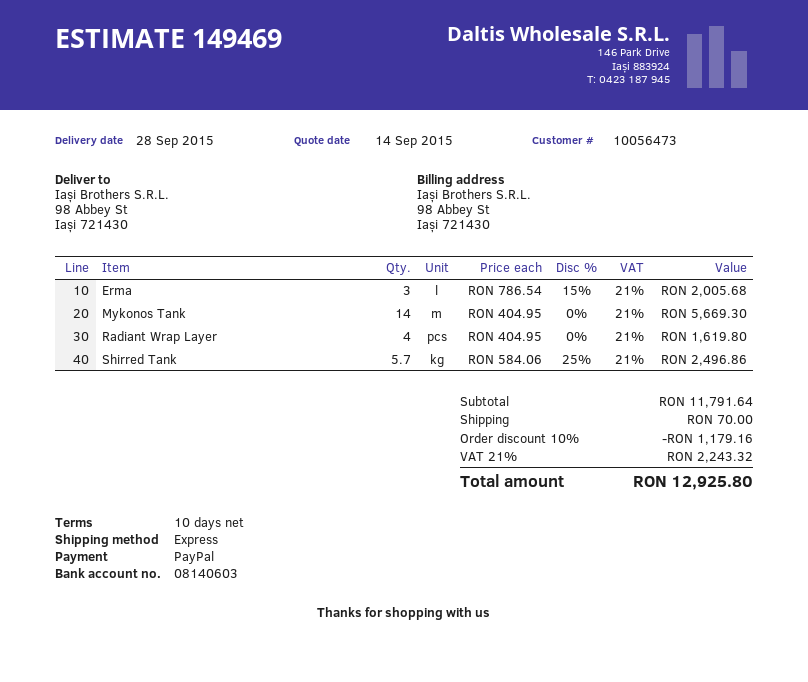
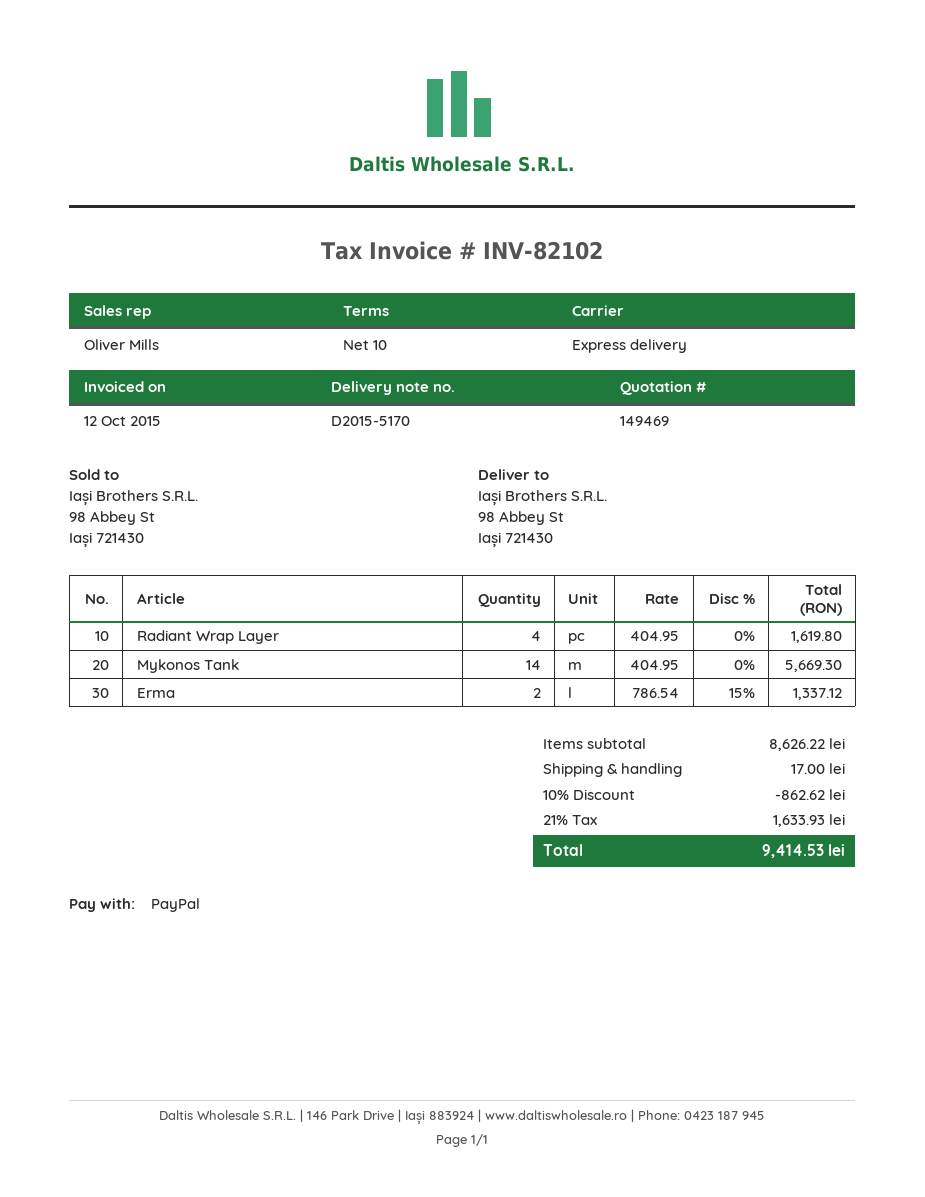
Erma: 3 x 786.54 - 15% = 2005.68 -> 2 x 786.54 - 15% = 1337.12
Shirred Tank: 5.7 x 584.06 - 25% = 2496.86 -> none
subtotal: 11791.64 -> 8626.22
discount: 10% = 1179.16 -> 10% = 862.62
shipping: 70.00 -> 17.00
tax: 21% = 2243.32 -> 21% = 1633.93
total: 12925.80 -> 9414.53

